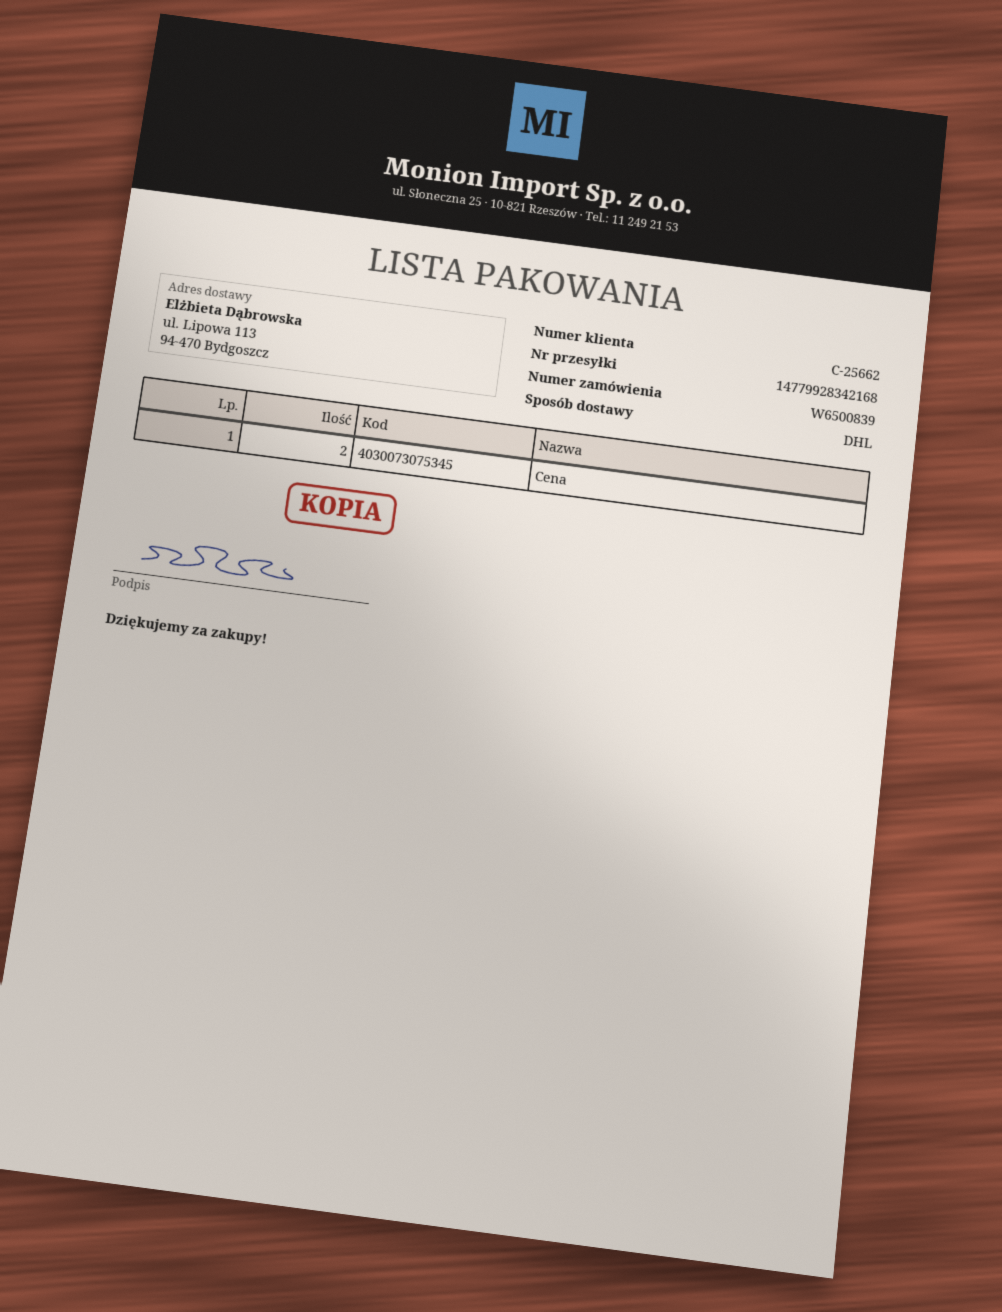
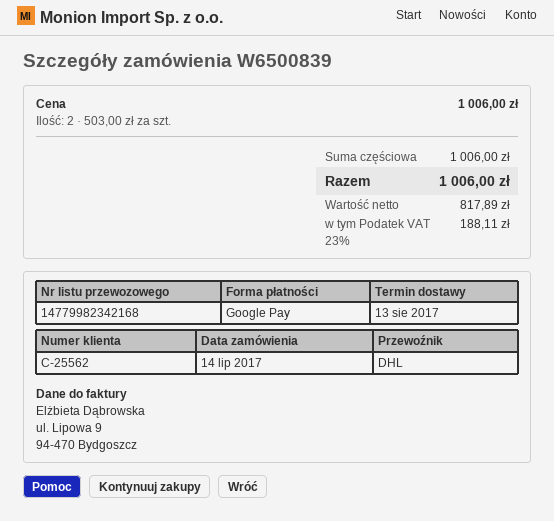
customer number: C-25662 -> C-25562
tracking number: 14779928342168 -> 14779982342168

